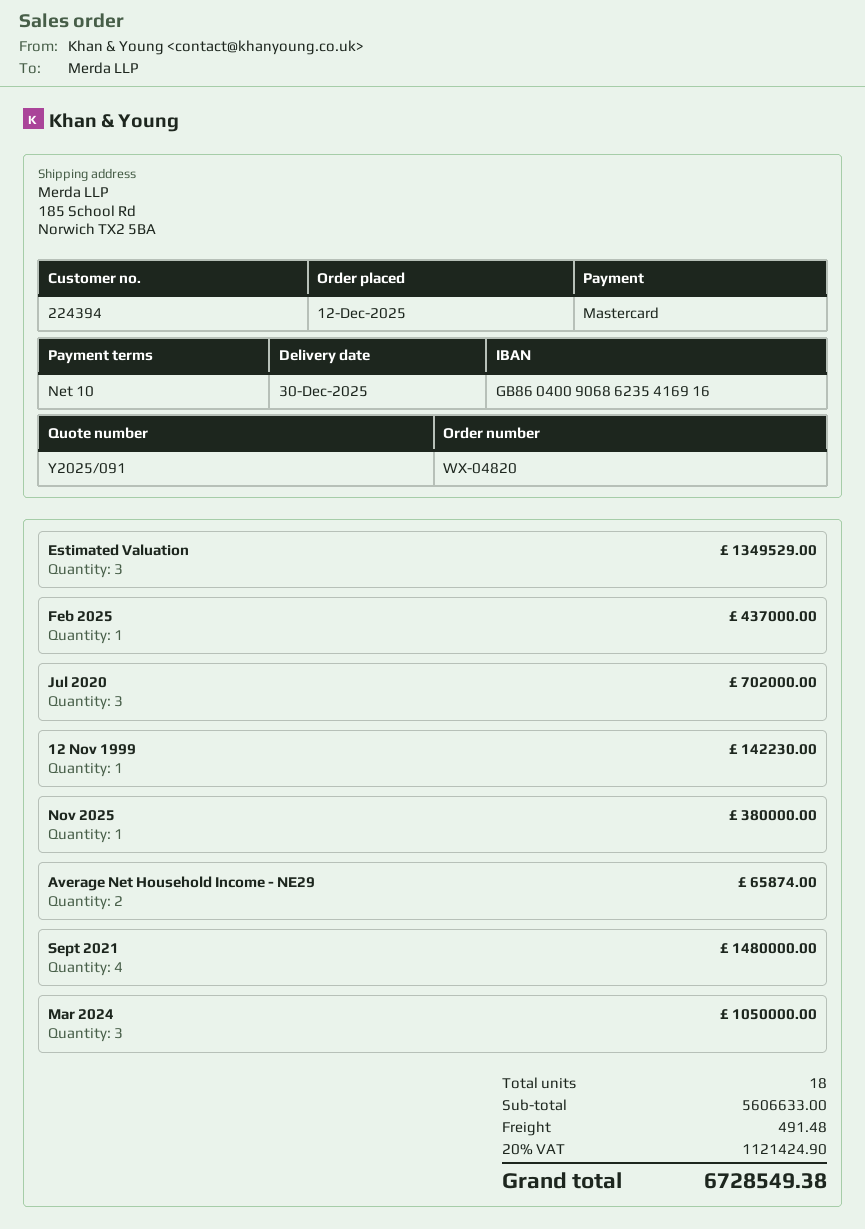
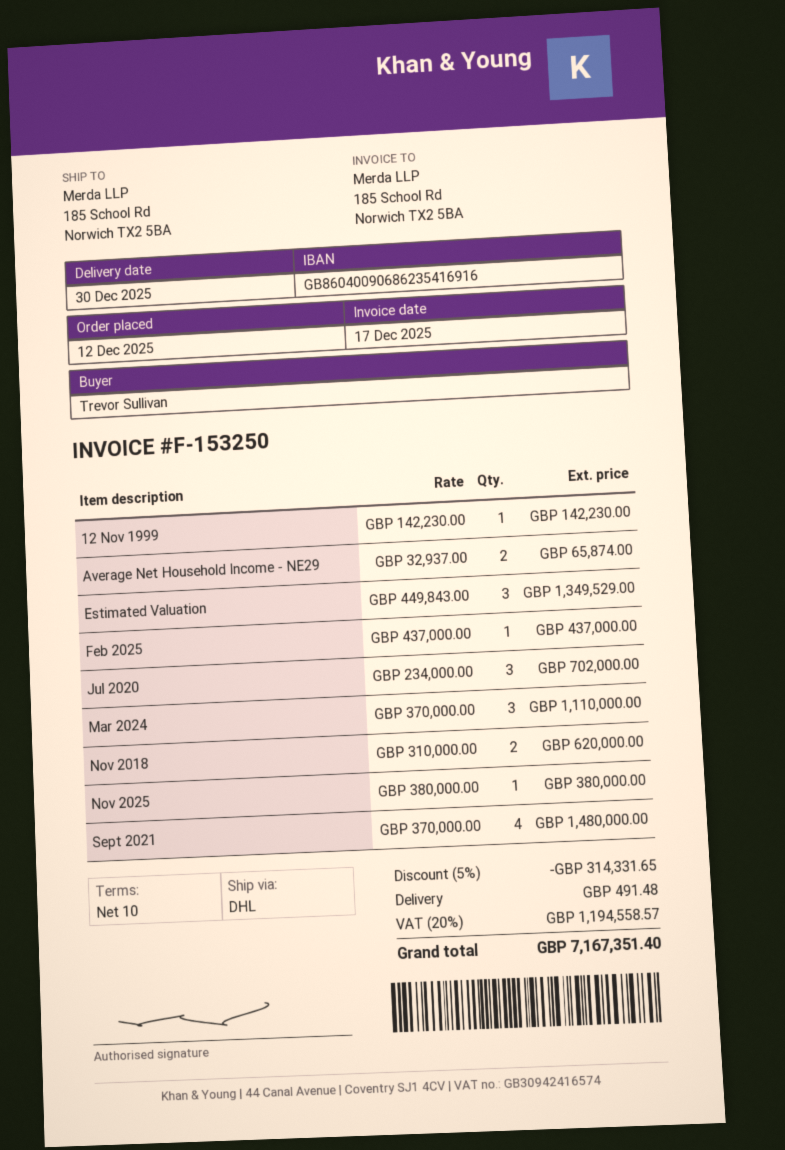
Mar 2024: 3 for 1050000.00 -> 3 for 1110000.00
Nov 2018: none -> 2 for 620000.00
discount: none -> 5% = 314331.65
tax: 20% = 1121424.90 -> 20% = 1194558.57
total: 6728549.38 -> 7167351.40

